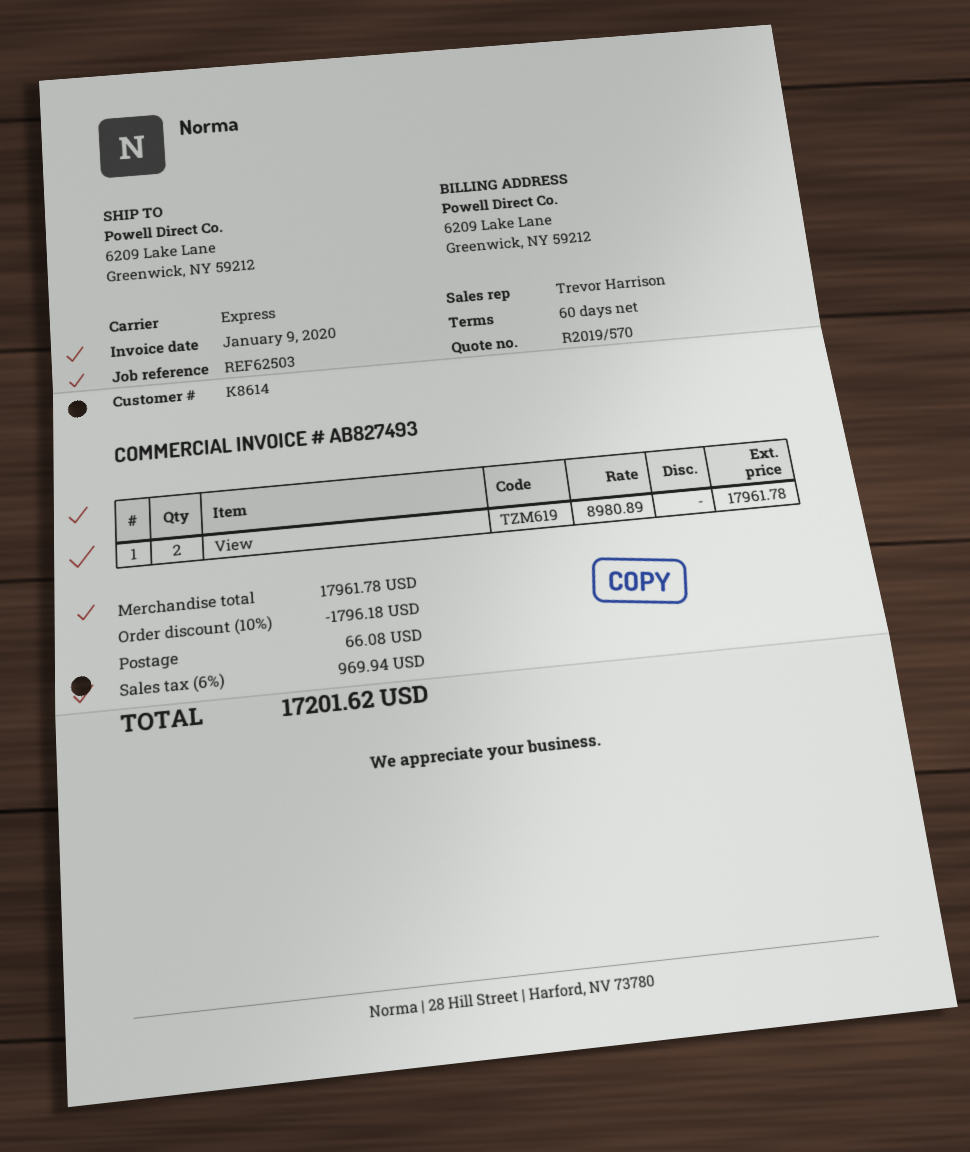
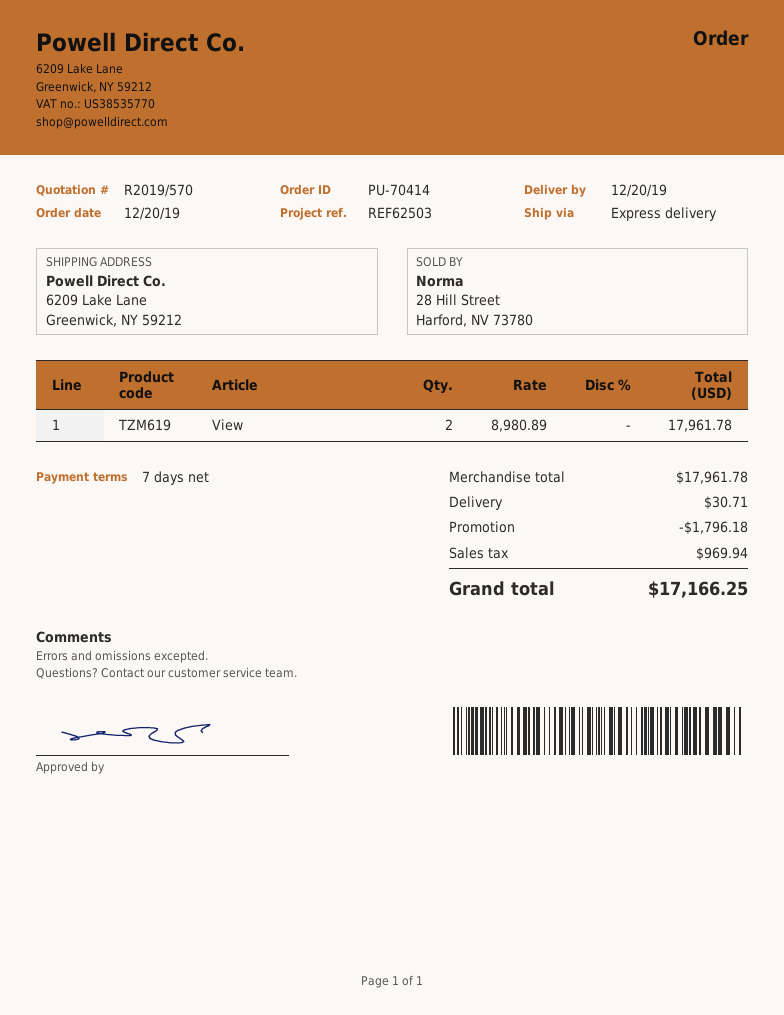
payment terms: 60 days -> 7 days
shipping: 66.08 -> 30.71
total: 17201.62 -> 17166.25

